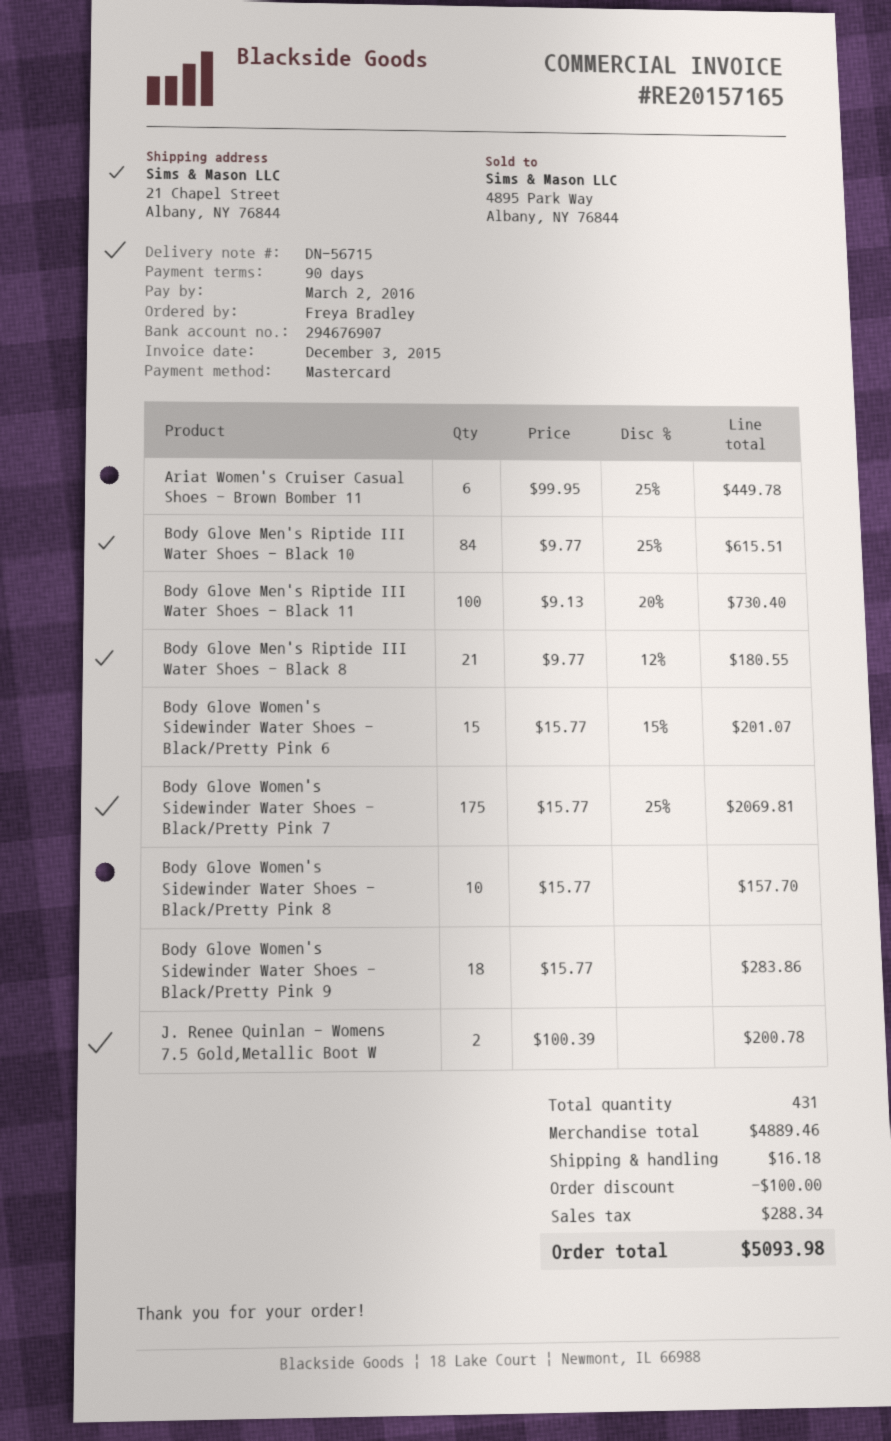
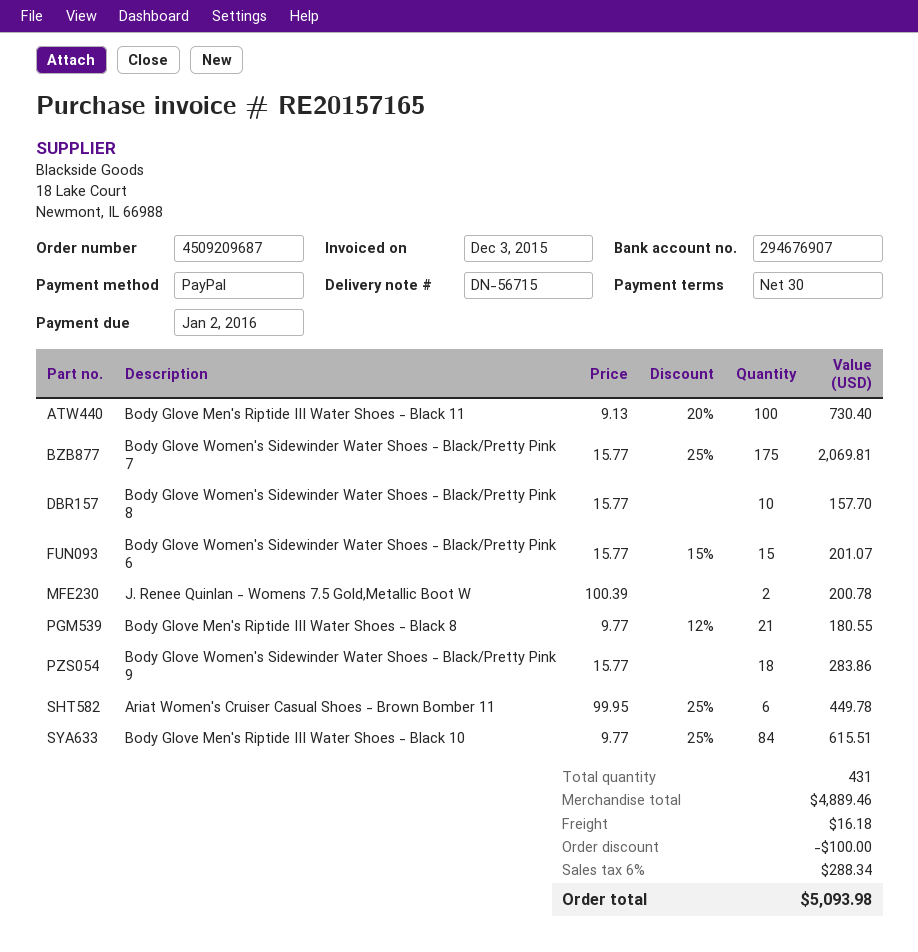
payment terms: 90 days -> 30 days
due date: 2016-03-02 -> 2016-01-02
payment method: Mastercard -> PayPal

